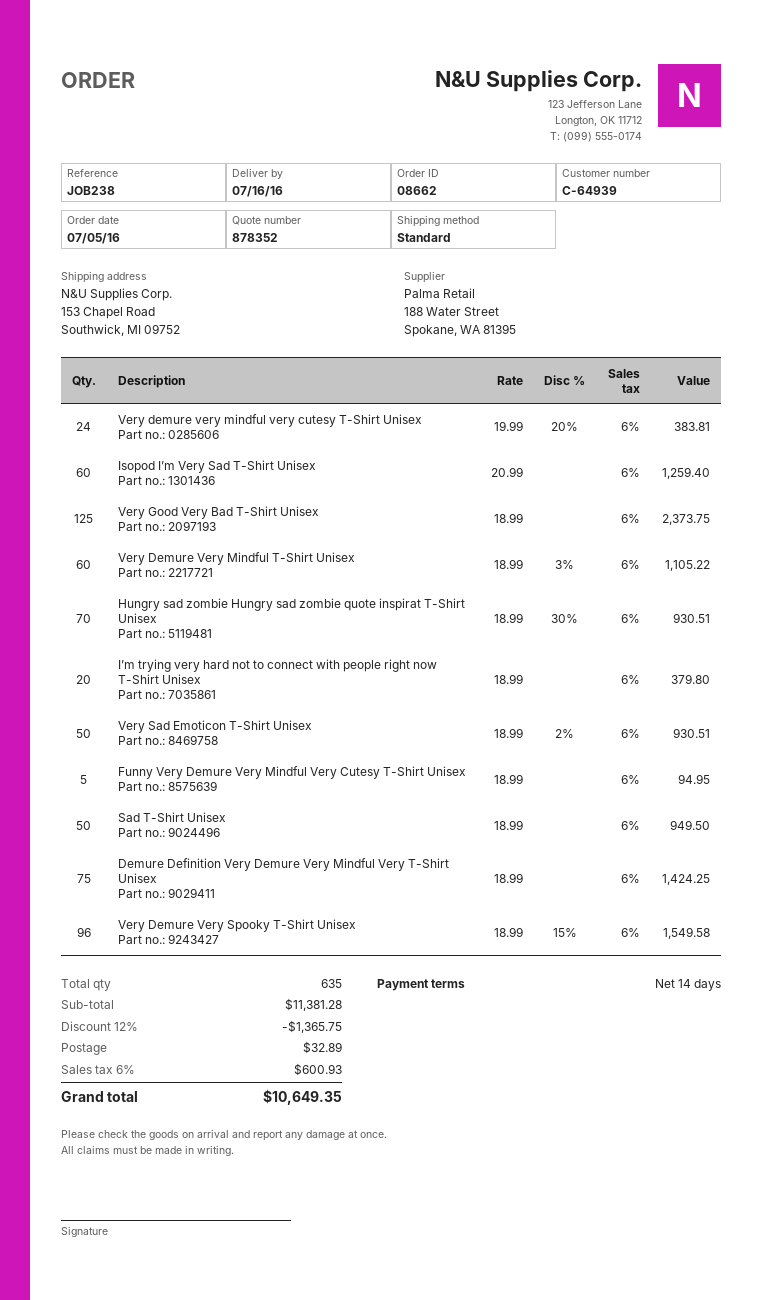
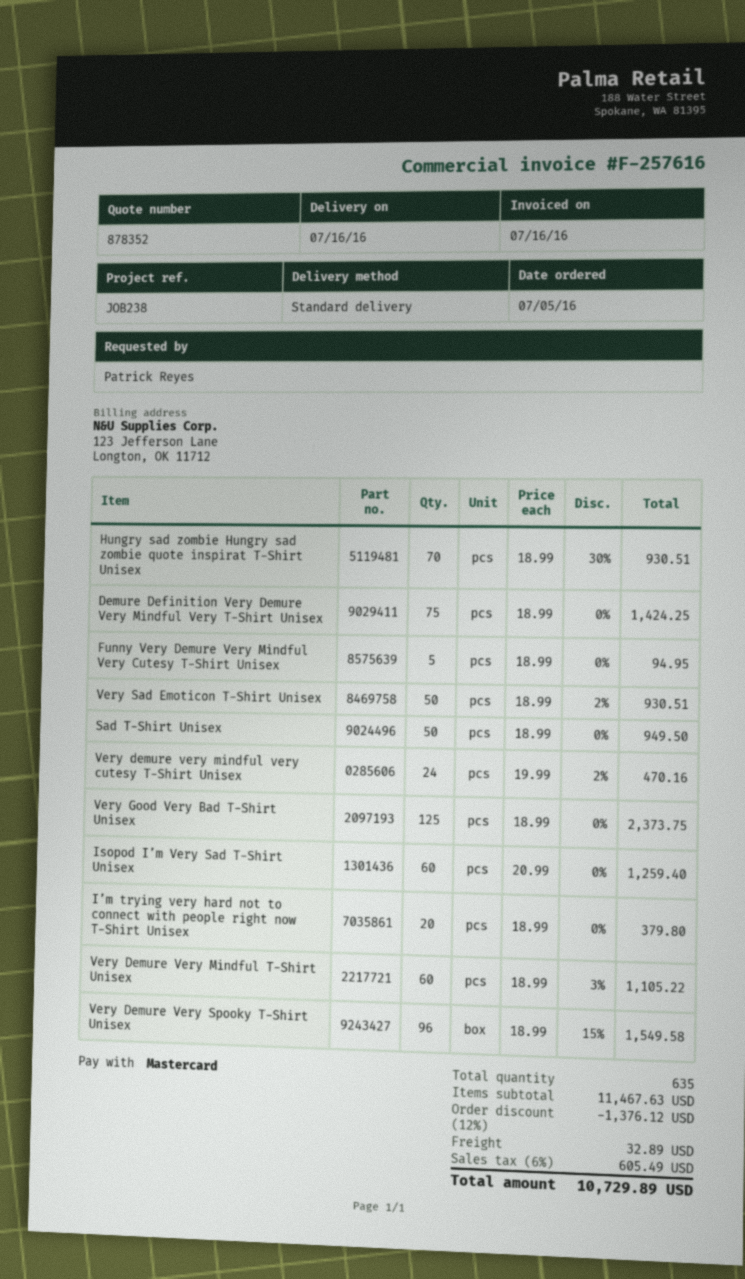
Very demure very mindful very cutesy T-Shirt Unisex: 24 x 19.99 - 20% = 383.81 -> 24 x 19.99 - 2% = 470.16
subtotal: 11381.28 -> 11467.63
discount: 12% = 1365.75 -> 12% = 1376.12
tax: 6% = 600.93 -> 6% = 605.49
total: 10649.35 -> 10729.89

